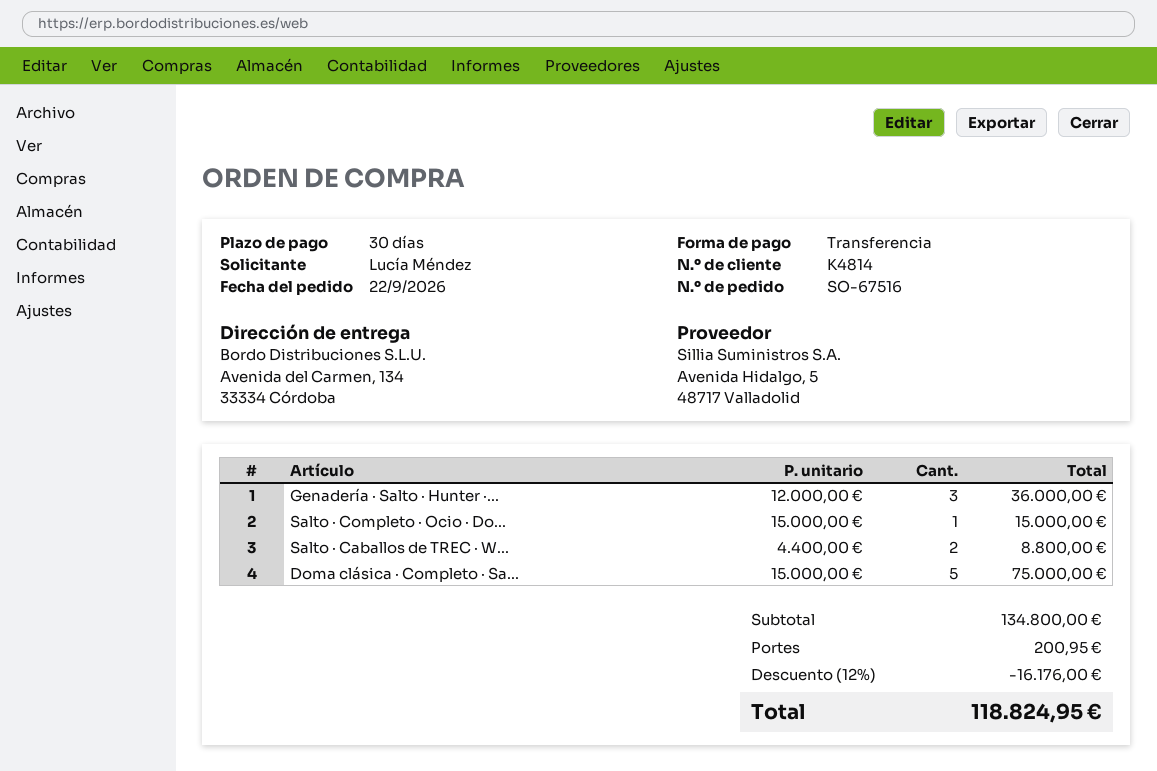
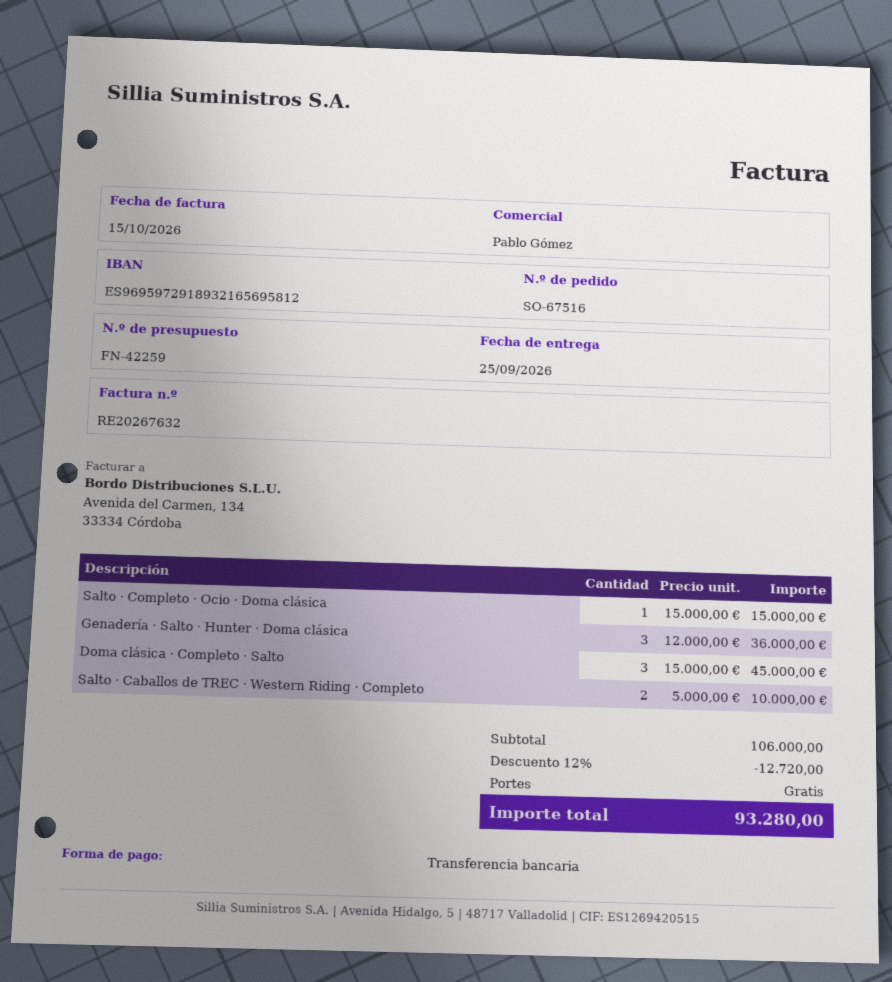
Salto · Caballos de TREC · W...: 2 x 4400.00 = 8800.00 -> 2 x 5000.00 = 10000.00
Doma clásica · Completo · Sa...: 5 x 15000.00 = 75000.00 -> 3 x 15000.00 = 45000.00
subtotal: 134800.00 -> 106000.00
discount: 12% = 16176.00 -> 12% = 12720.00
shipping: 200.95 -> 0.00
total: 118824.95 -> 93280.00

